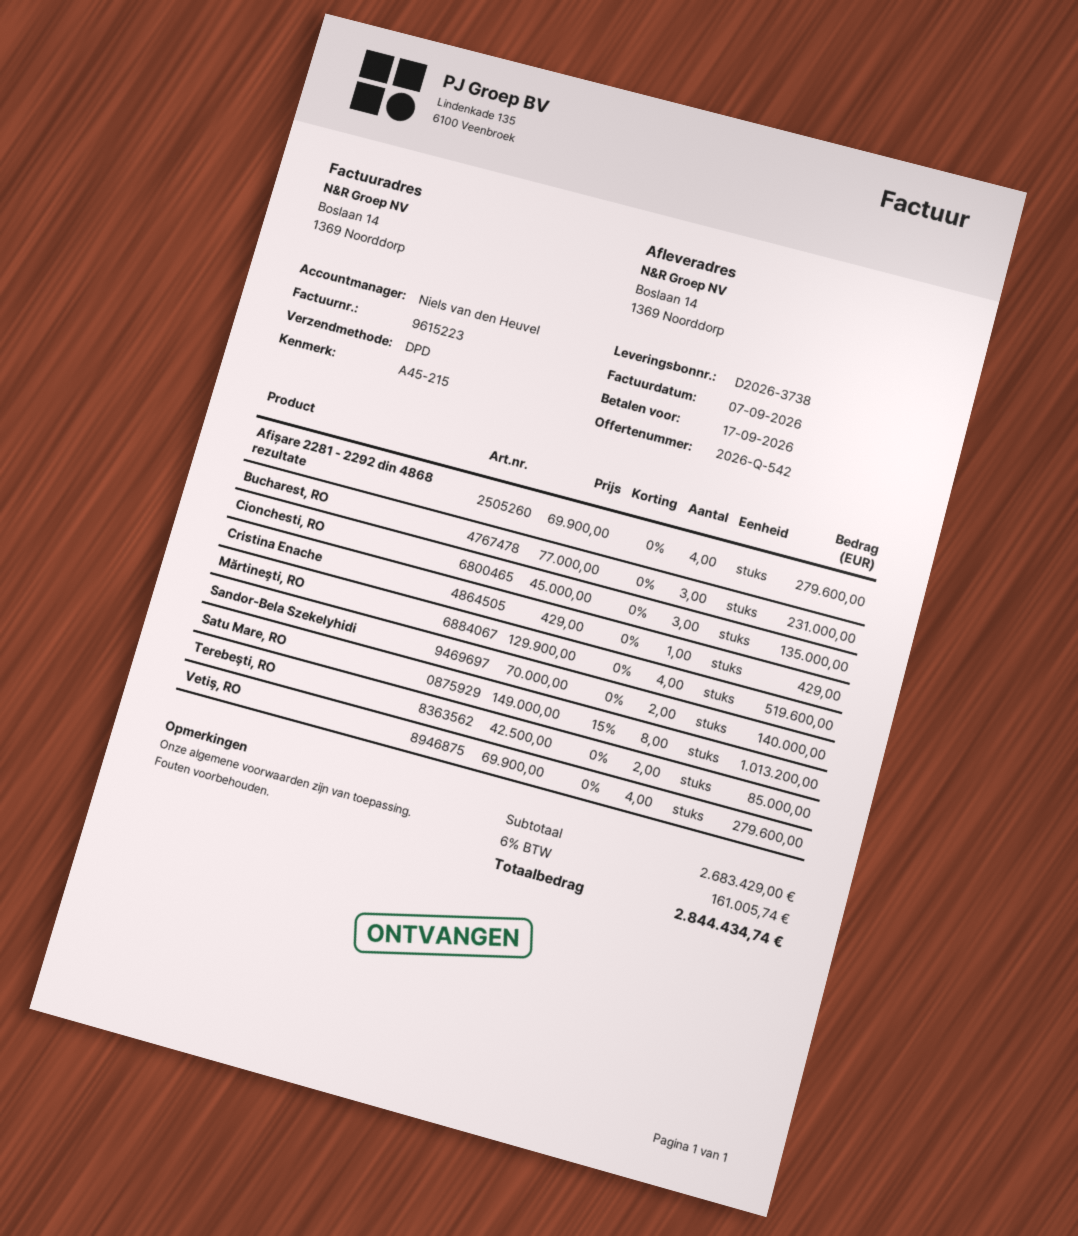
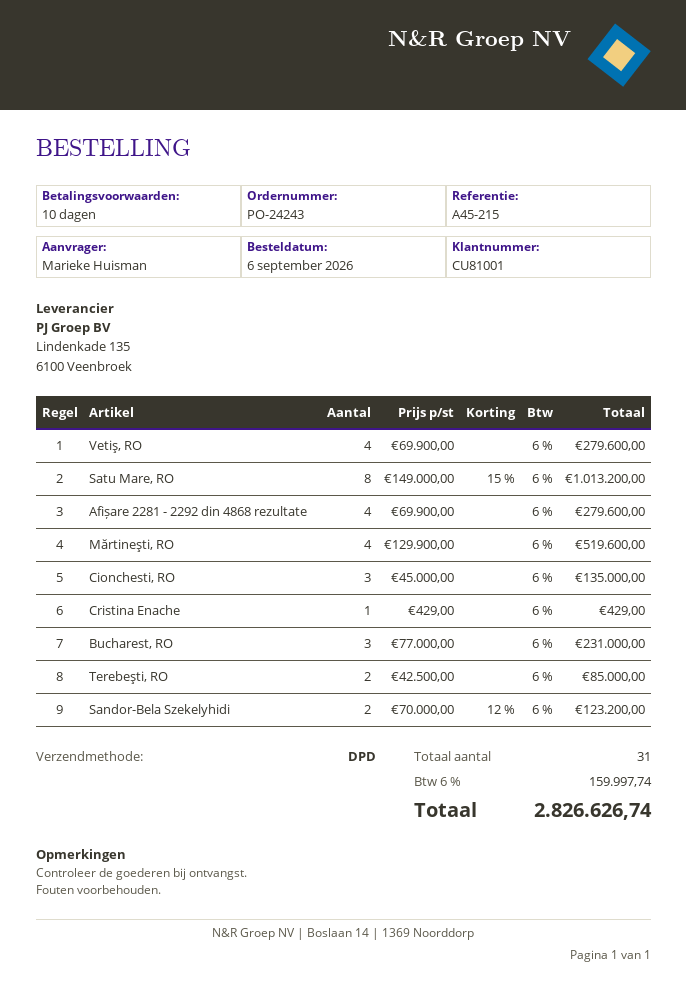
Sandor-Bela Szekelyhidi: 2 x 70000.00 = 140000.00 -> 2 x 70000.00 - 12% = 123200.00
tax: 6% = 161005.74 -> 6% = 159997.74
total: 2844434.74 -> 2826626.74

